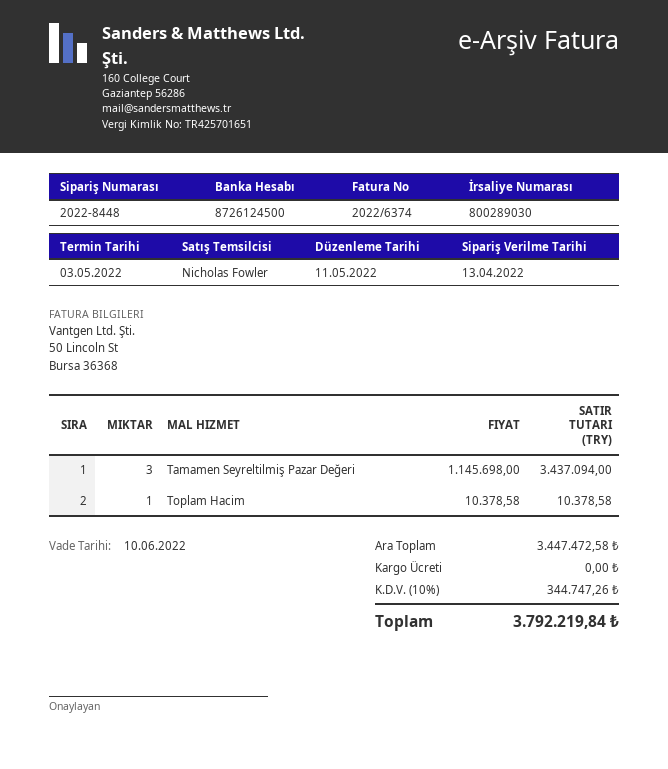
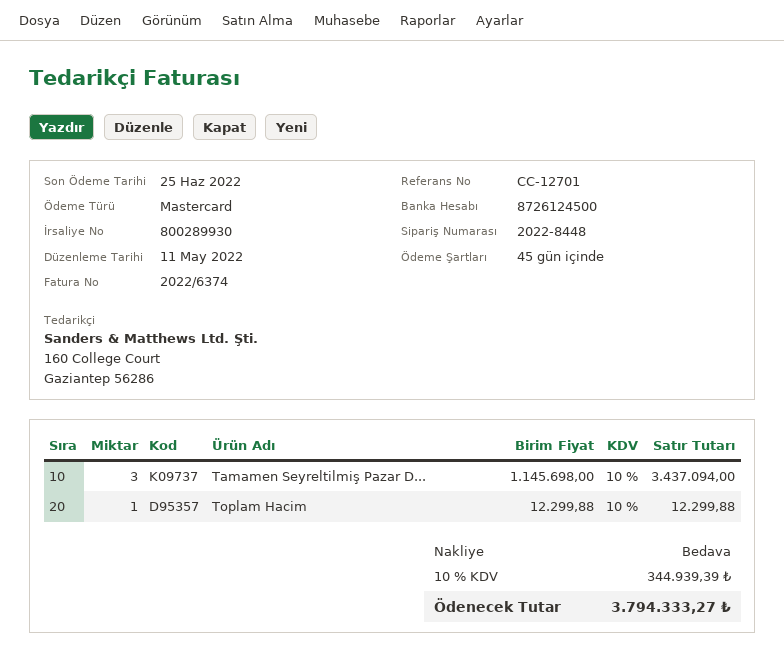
delivery note number: 800289030 -> 800289930
due date: 2022-06-10 -> 2022-06-25
Toplam Hacim: 1 x 10378.58 = 10378.58 -> 1 x 12299.88 = 12299.88
tax: 10% = 344747.26 -> 10% = 344939.39
total: 3792219.84 -> 3794333.27

